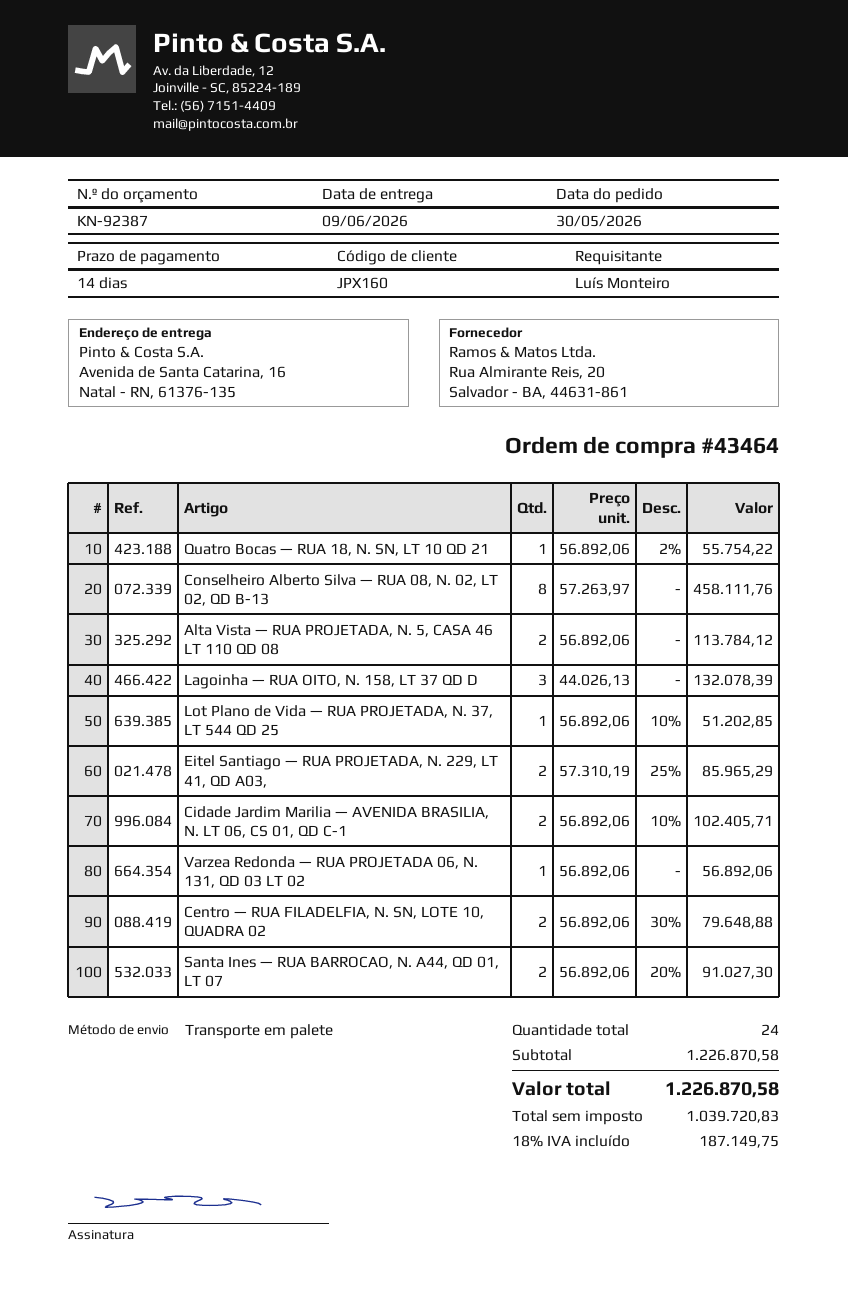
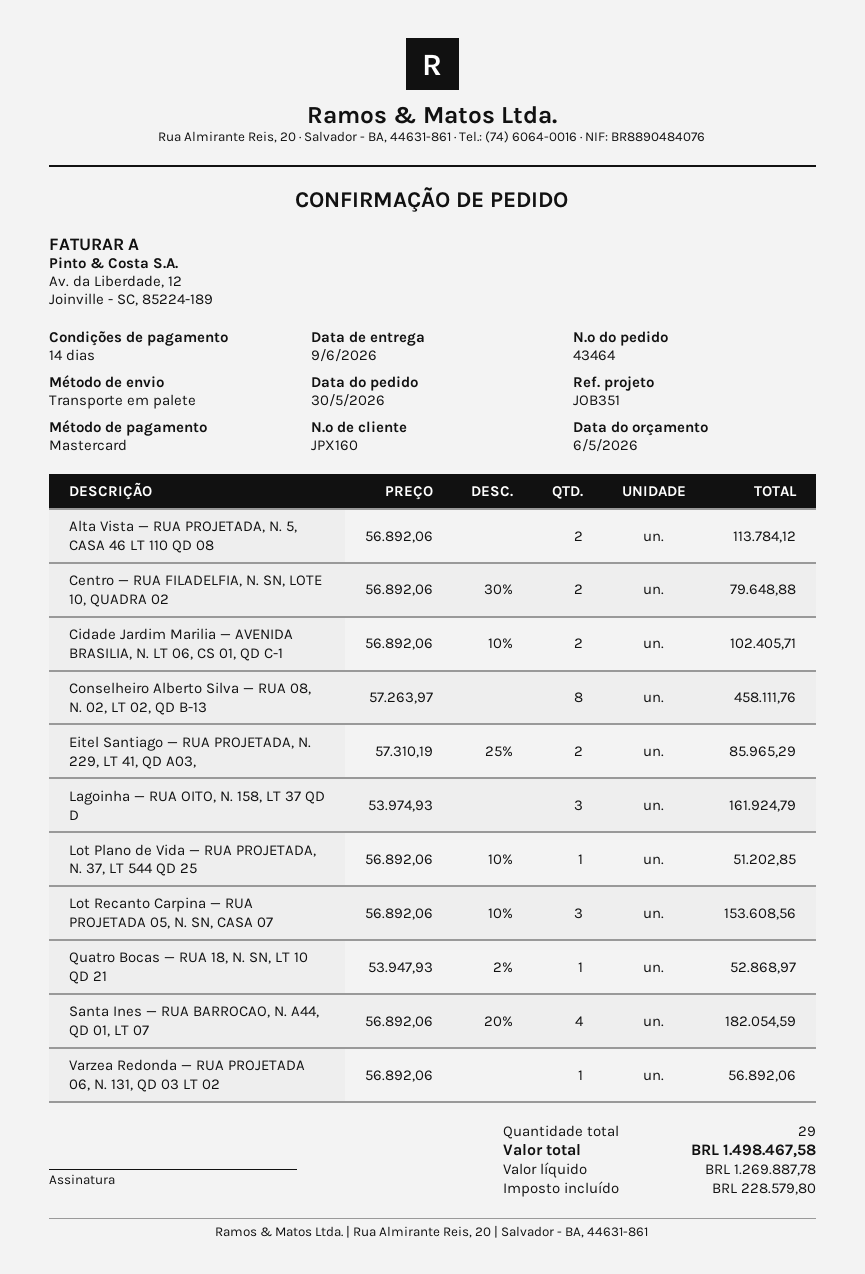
Quatro Bocas — RUA 18, N. SN, LT 10 QD 21: 1 x 56892.06 - 2% = 55754.22 -> 1 x 53947.93 - 2% = 52868.97
Lagoinha — RUA OITO, N. 158, LT 37 QD D: 3 x 44026.13 = 132078.39 -> 3 x 53974.93 = 161924.79
Santa Ines — RUA BARROCAO, N. A44, QD 01, LT 07: 2 x 56892.06 - 20% = 91027.30 -> 4 x 56892.06 - 20% = 182054.59
Lot Recanto Carpina — RUA PROJETADA 05, N. SN, CASA 07: none -> 3 x 56892.06 - 10% = 153608.56
total quantity: 24 -> 29
net: 1039720.83 -> 1269887.78
tax: 187149.75 -> 228579.80
total: 1226870.58 -> 1498467.58

